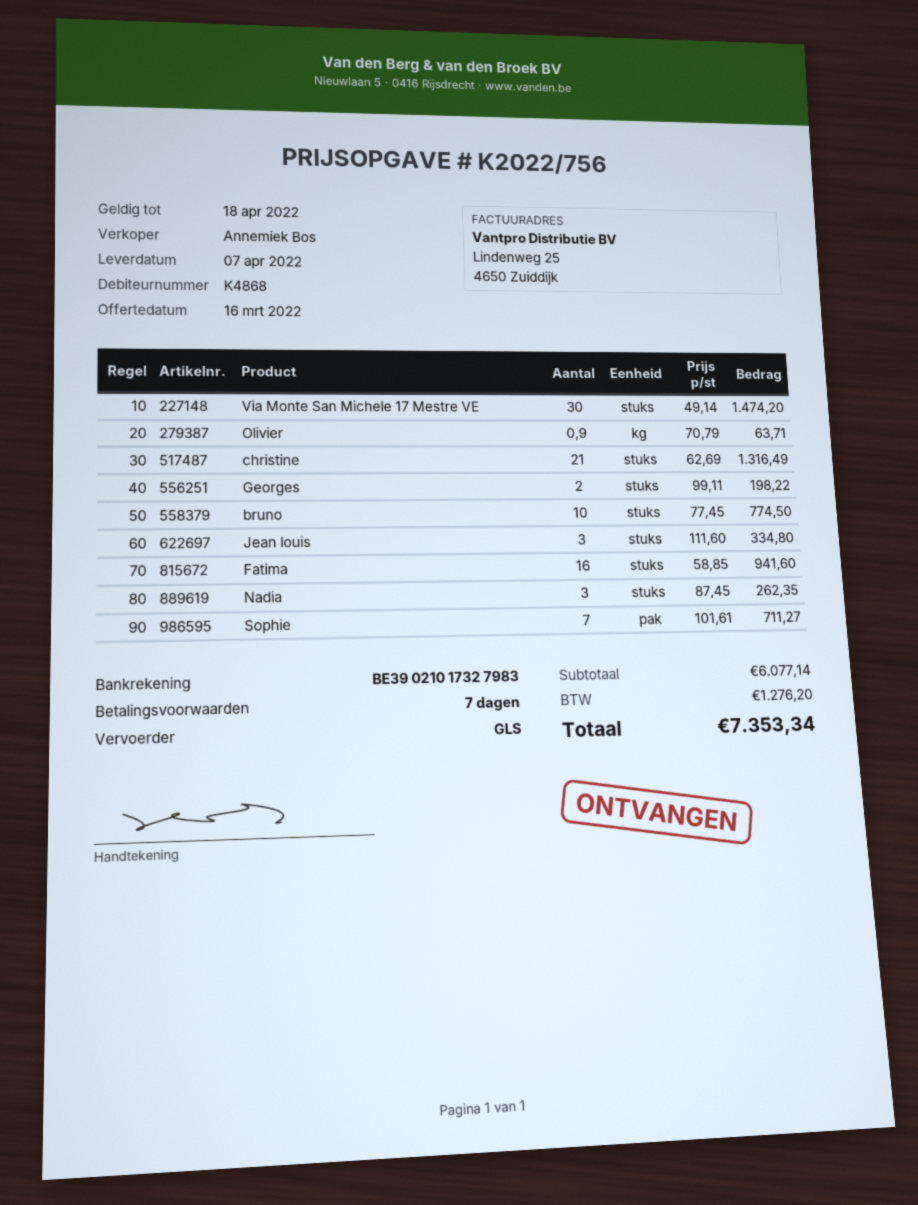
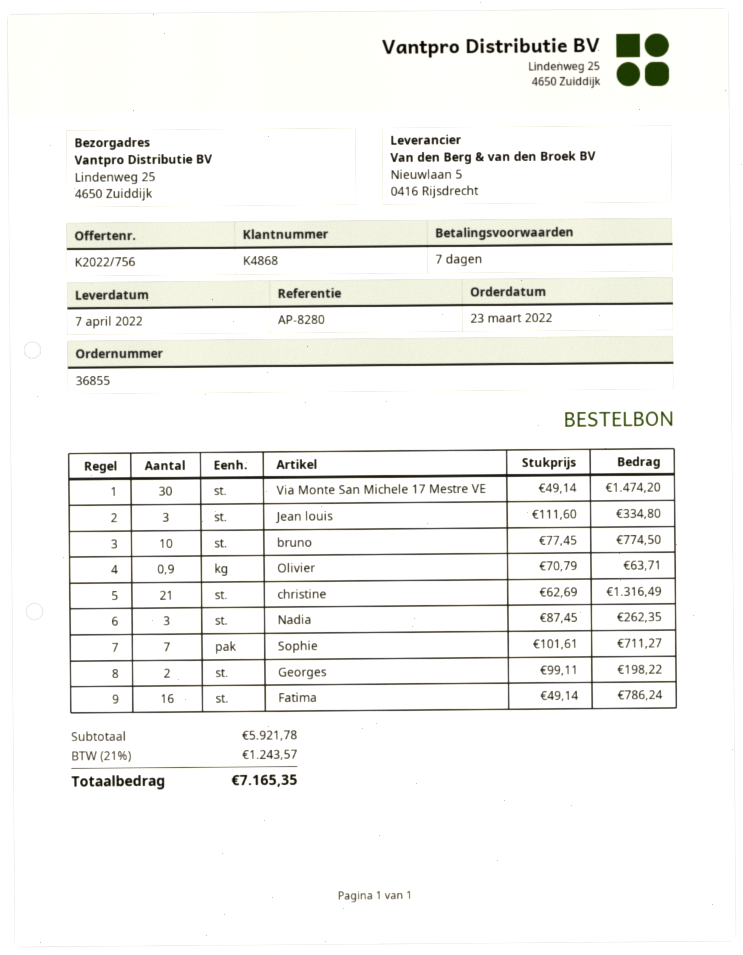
Fatima: 16 x 58.85 = 941.60 -> 16 x 49.14 = 786.24
subtotal: 6077.14 -> 5921.78
tax: 1276.20 -> 1243.57
total: 7353.34 -> 7165.35

